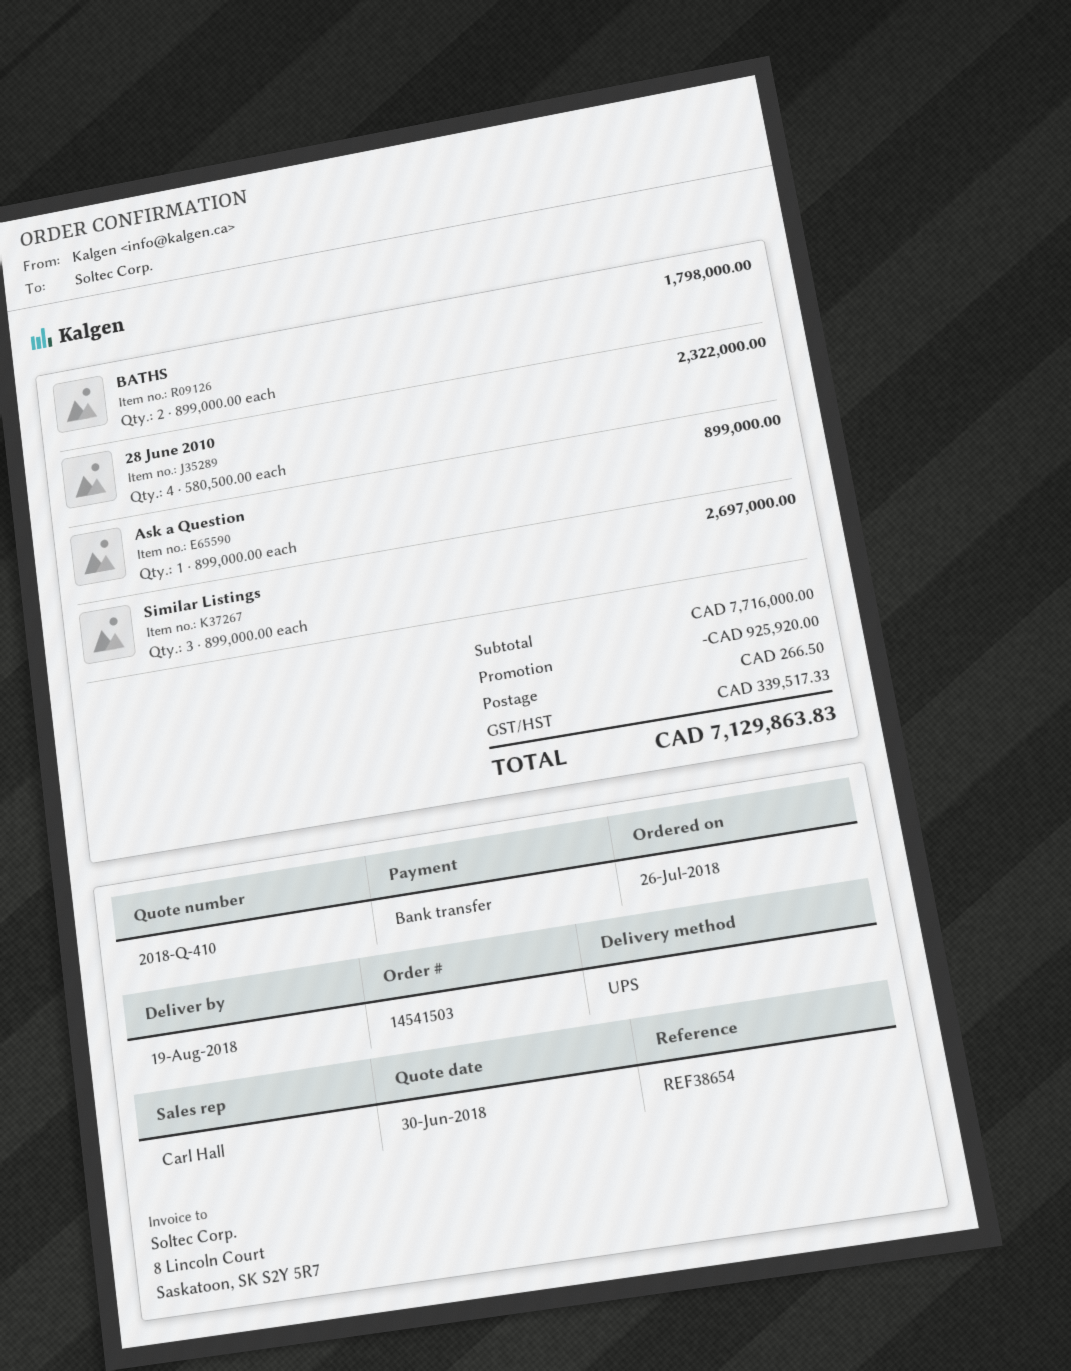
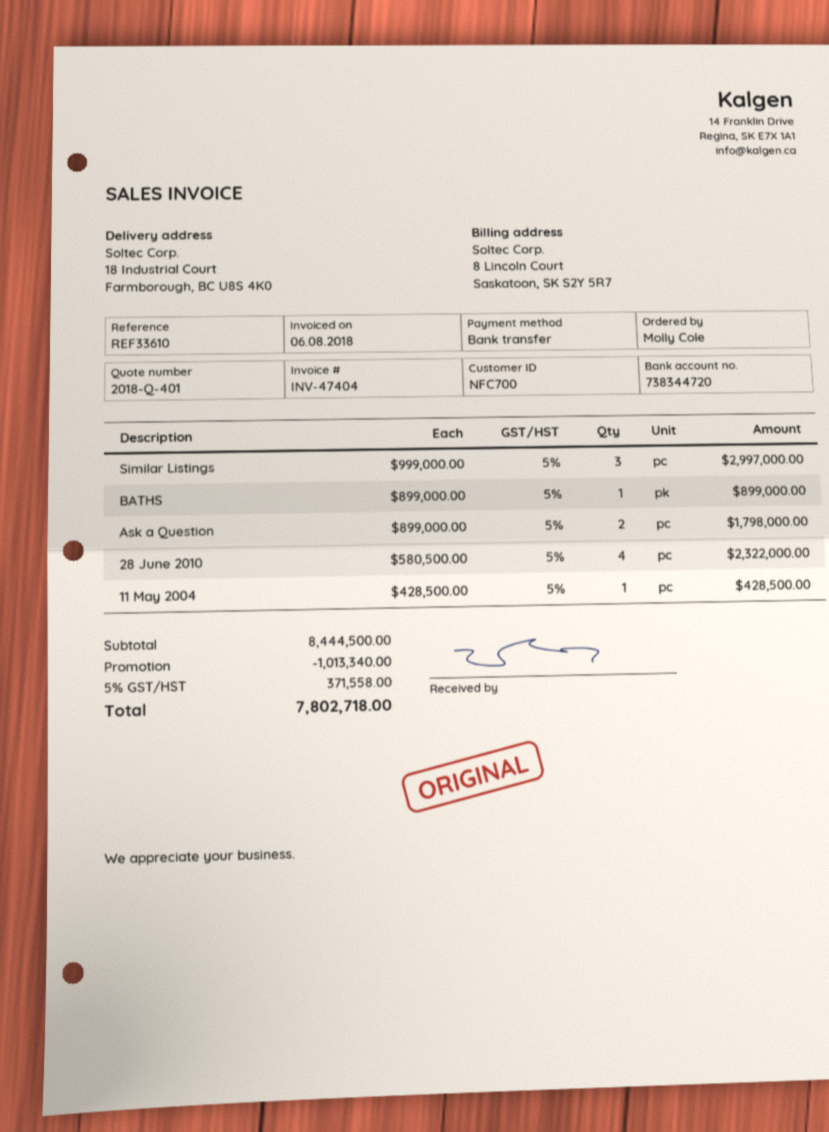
quote number: 2018-Q-410 -> 2018-Q-401
reference: REF38654 -> REF33610
BATHS: 2 x 899000.00 = 1798000.00 -> 1 x 899000.00 = 899000.00
Ask a Question: 1 x 899000.00 = 899000.00 -> 2 x 899000.00 = 1798000.00
Similar Listings: 3 x 899000.00 = 2697000.00 -> 3 x 999000.00 = 2997000.00
11 May 2004: none -> 1 x 428500.00 = 428500.00
subtotal: 7716000.00 -> 8444500.00
discount: 925920.00 -> 1013340.00
shipping: 266.50 -> none
tax: 339517.33 -> 371558.00
total: 7129863.83 -> 7802718.00

